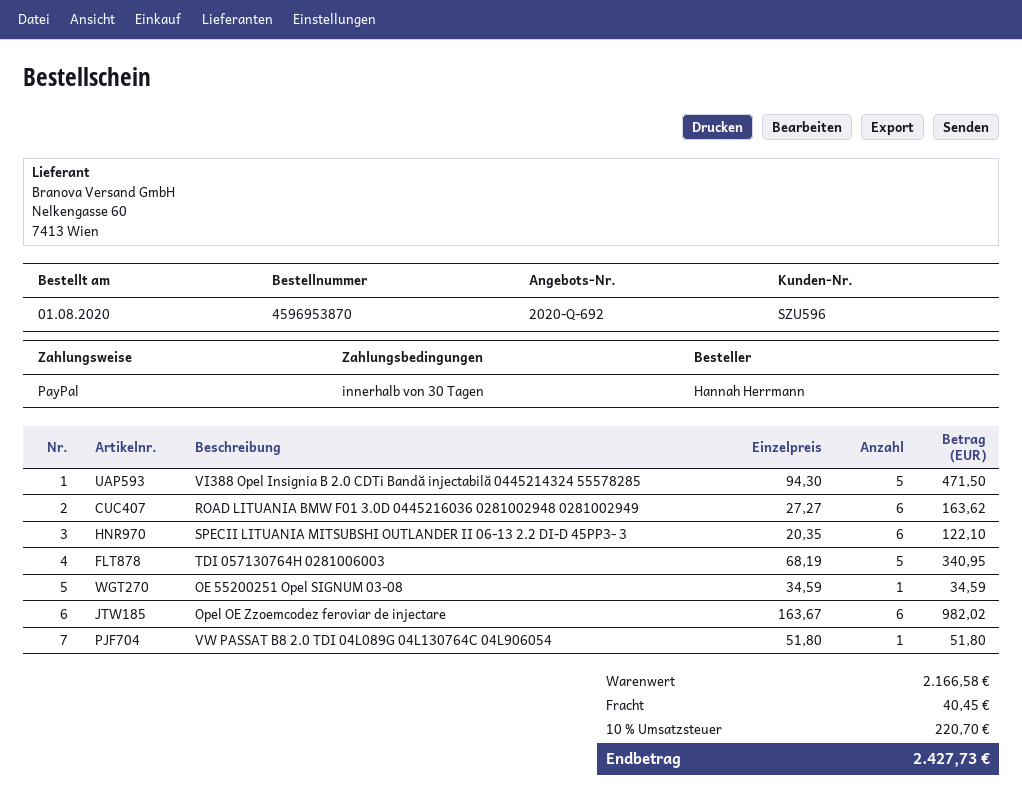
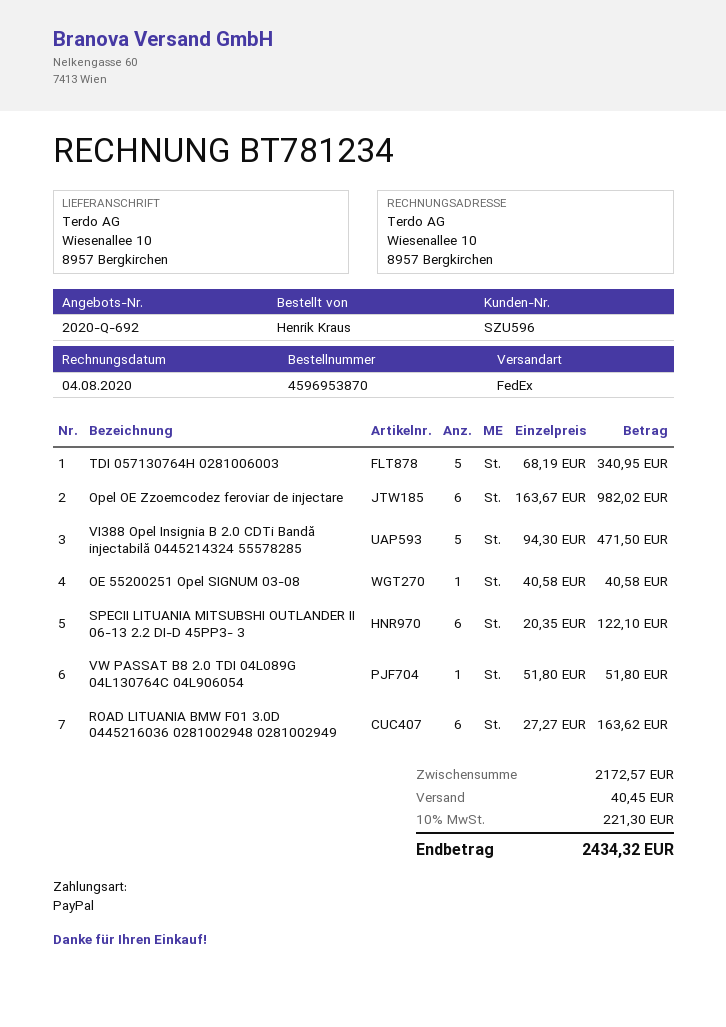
ordered by: Hannah Herrmann -> Henrik Kraus
OE 55200251 Opel SIGNUM 03-08: 1 x 34.59 = 34.59 -> 1 x 40.58 = 40.58
subtotal: 2166.58 -> 2172.57
tax: 10% = 220.70 -> 10% = 221.30
total: 2427.73 -> 2434.32

